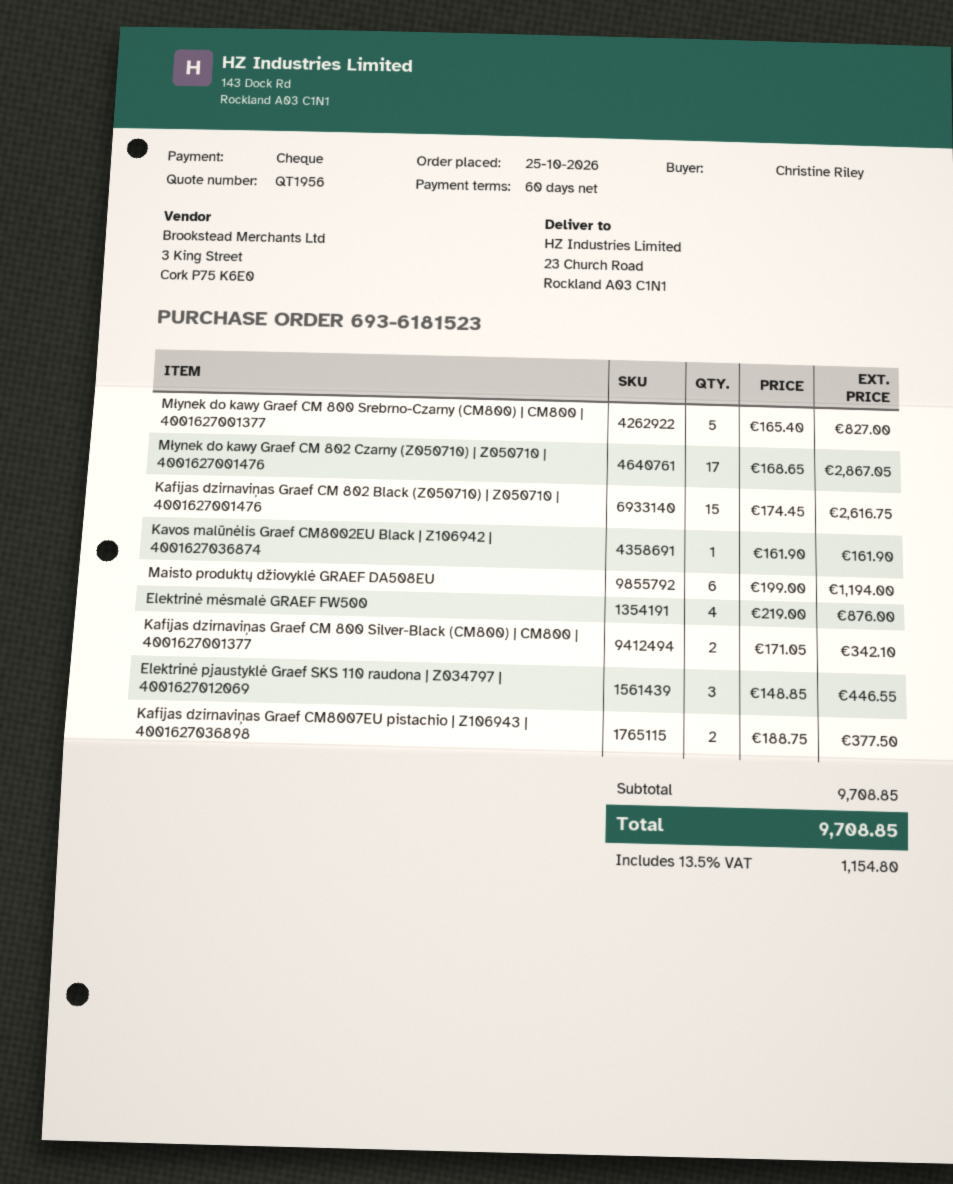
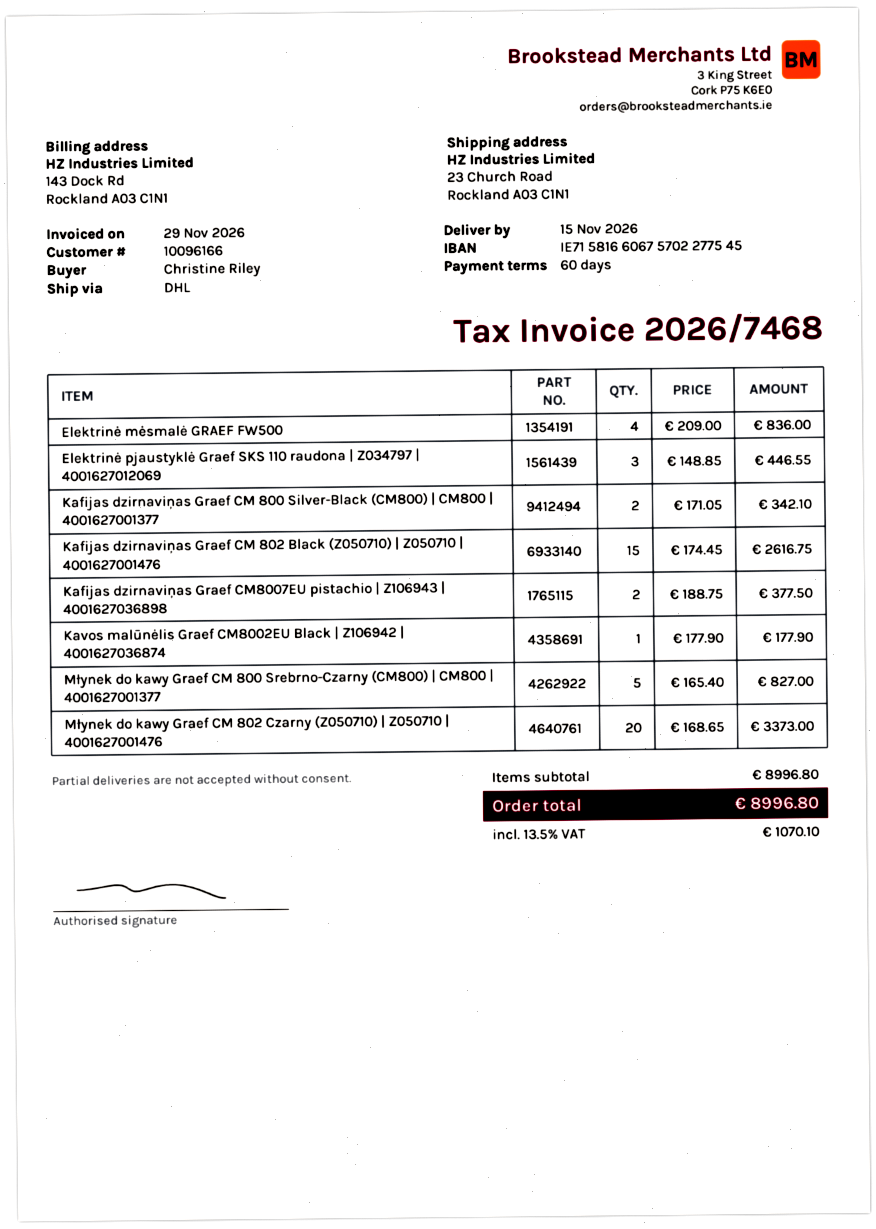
Młynek do kawy Graef CM 802 Czarny (Z050710) | Z050710 | 4001627001476: 17 x 168.65 = 2867.05 -> 20 x 168.65 = 3373.00
Kavos malūnėlis Graef CM8002EU Black | Z106942 | 4001627036874: 1 x 161.90 = 161.90 -> 1 x 177.90 = 177.90
Maisto produktų džiovyklė GRAEF DA508EU: 6 x 199.00 = 1194.00 -> none
Elektrinė mėsmalė GRAEF FW500: 4 x 219.00 = 876.00 -> 4 x 209.00 = 836.00
subtotal: 9708.85 -> 8996.80
tax: 13.5% = 1154.80 -> 13.5% = 1070.10
total: 9708.85 -> 8996.80

